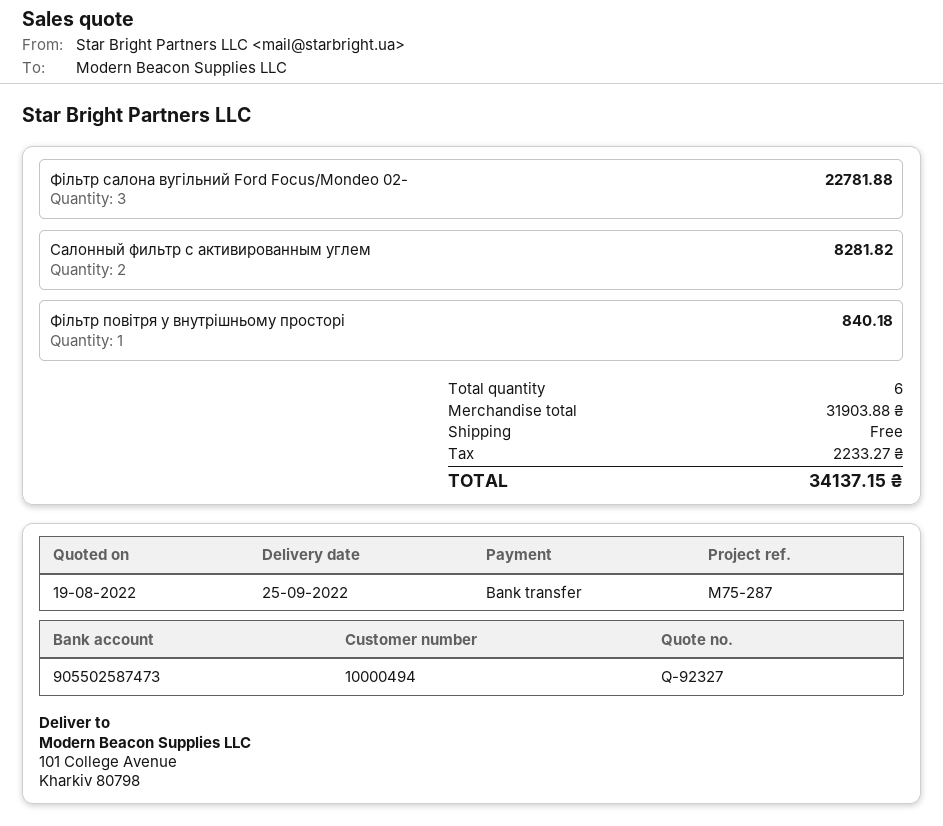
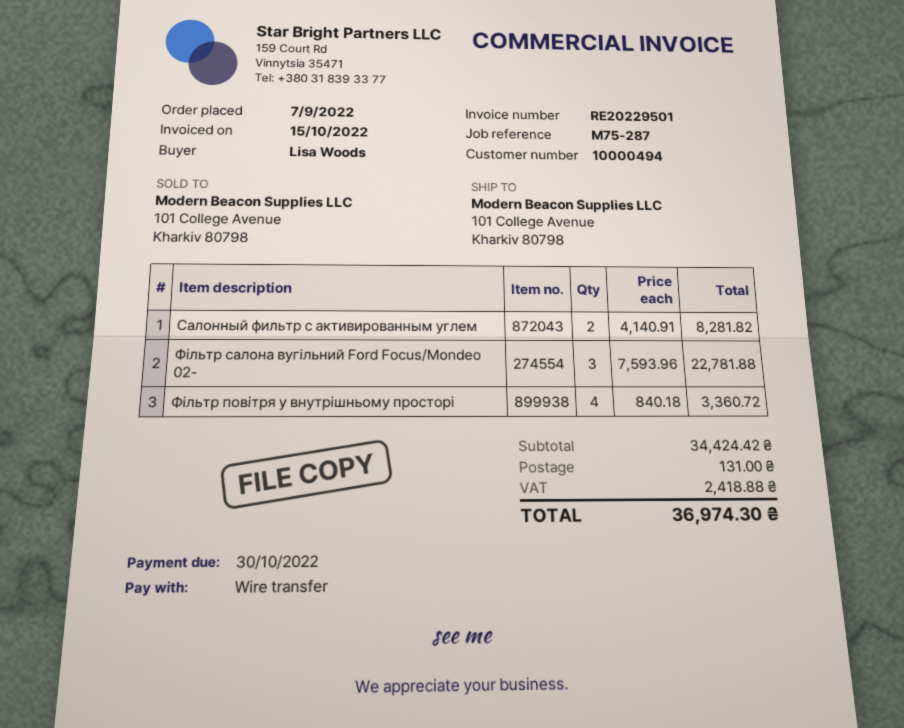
Фільтр повітря у внутрішньому просторі: 1 for 840.18 -> 4 for 3360.72
subtotal: 31903.88 -> 34424.42
shipping: 0.00 -> 131.00
tax: 2233.27 -> 2418.88
total: 34137.15 -> 36974.30

